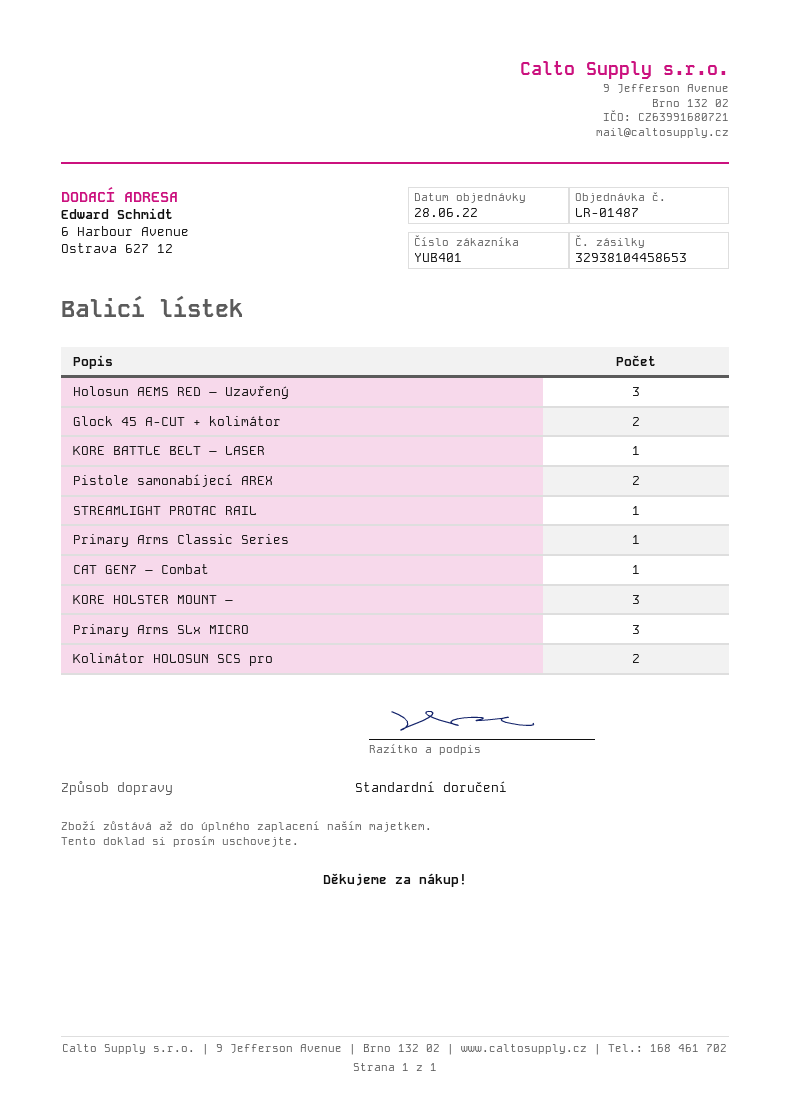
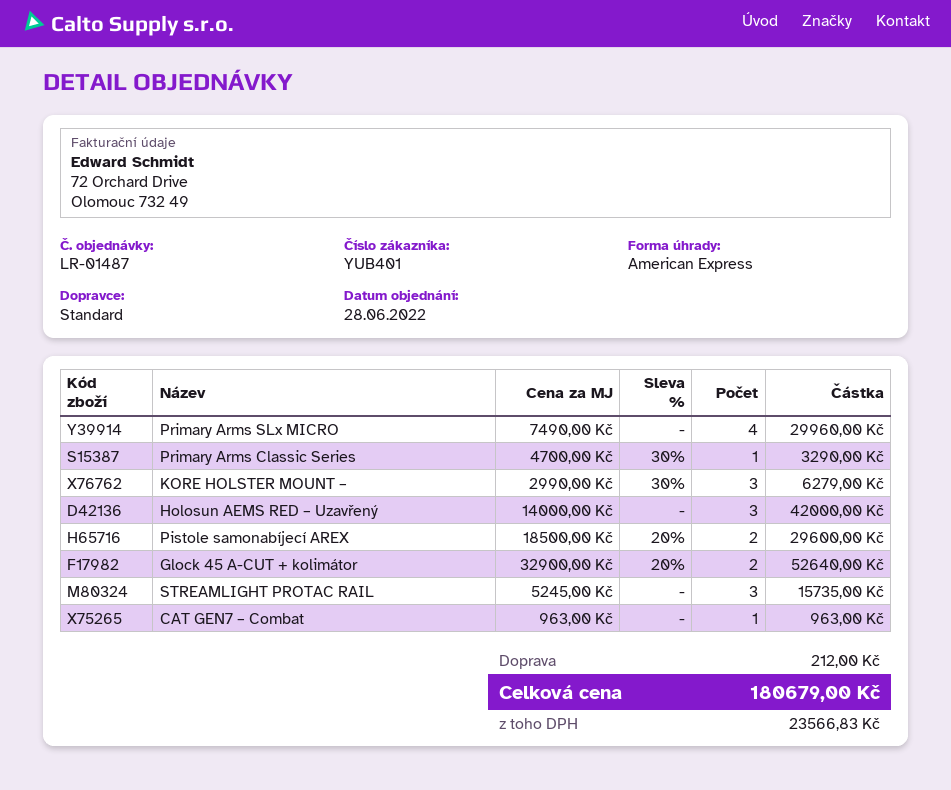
KORE BATTLE BELT – LASER: 1 -> none
STREAMLIGHT PROTAC RAIL: 1 -> 3
Primary Arms SLx MICRO: 3 -> 4
Kolimátor HOLOSUN SCS pro: 2 -> none

